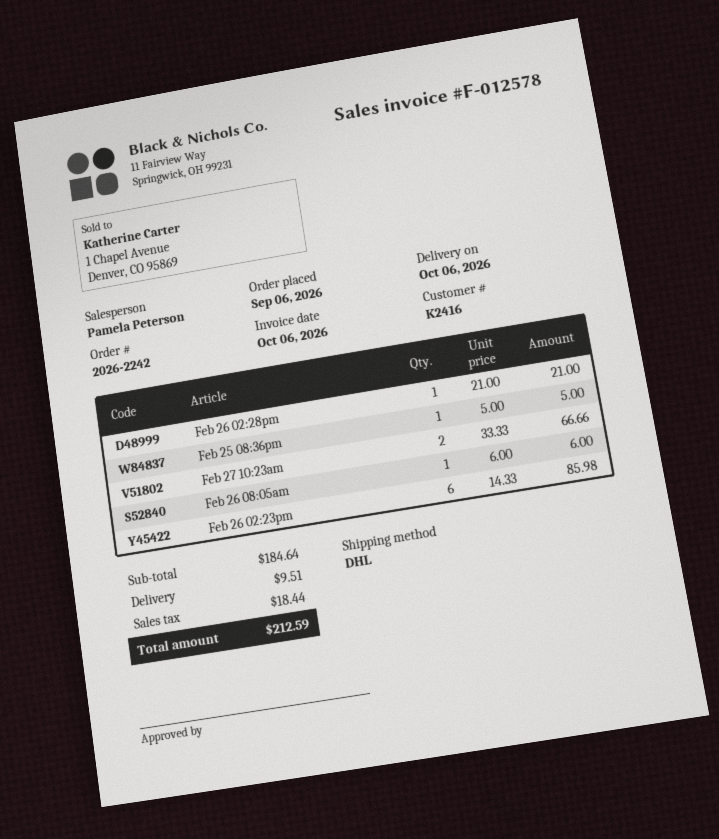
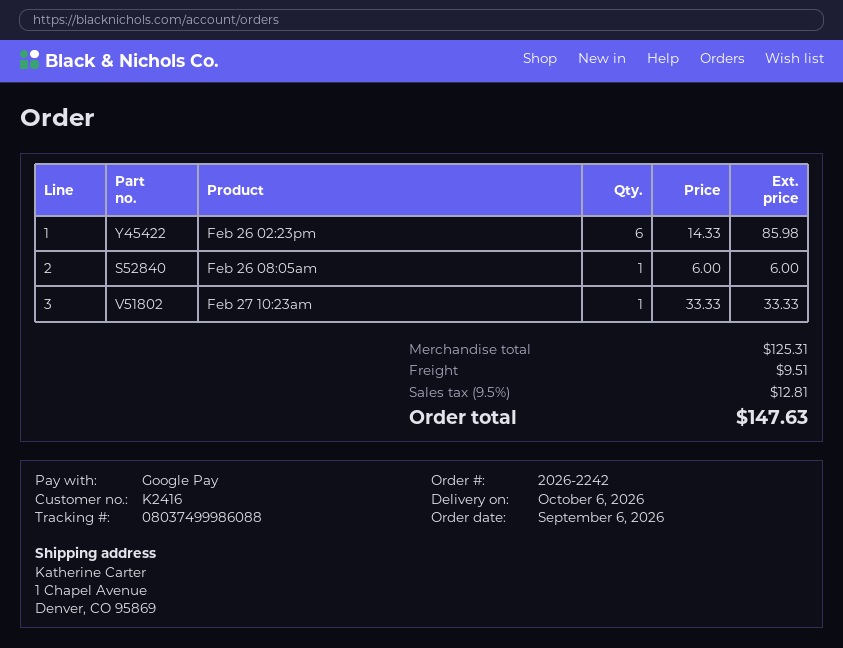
Feb 26 02:28pm: 1 x 21.00 = 21.00 -> none
Feb 25 08:36pm: 1 x 5.00 = 5.00 -> none
Feb 27 10:23am: 2 x 33.33 = 66.66 -> 1 x 33.33 = 33.33
subtotal: 184.64 -> 125.31
tax: 18.44 -> 12.81
total: 212.59 -> 147.63

